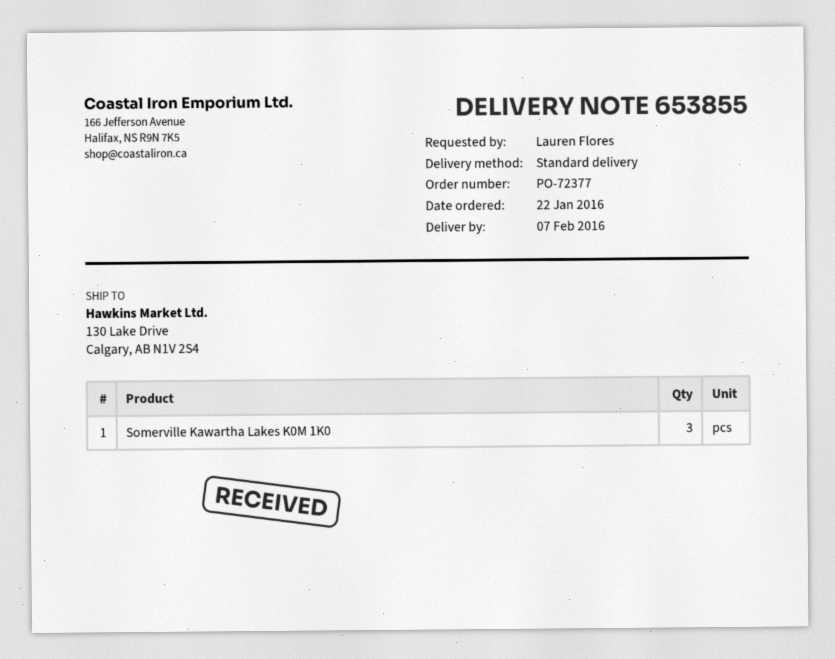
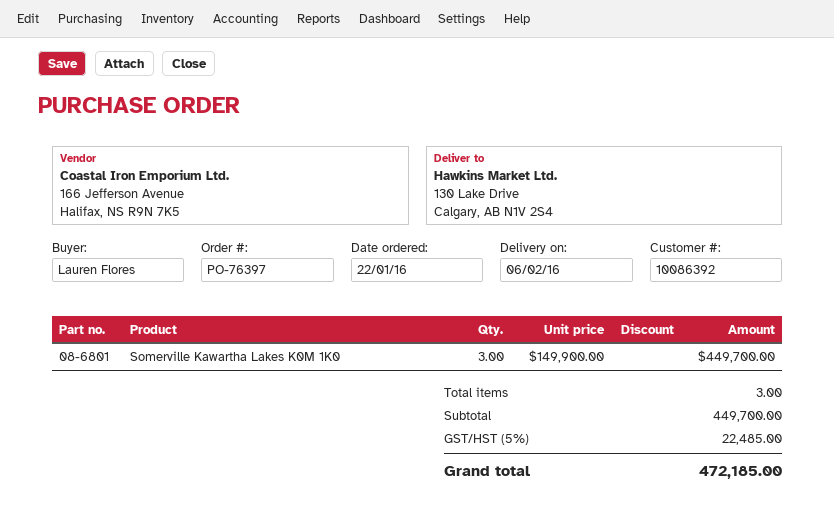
order number: PO-72377 -> PO-76397
delivery date: 2016-02-07 -> 2016-02-06

